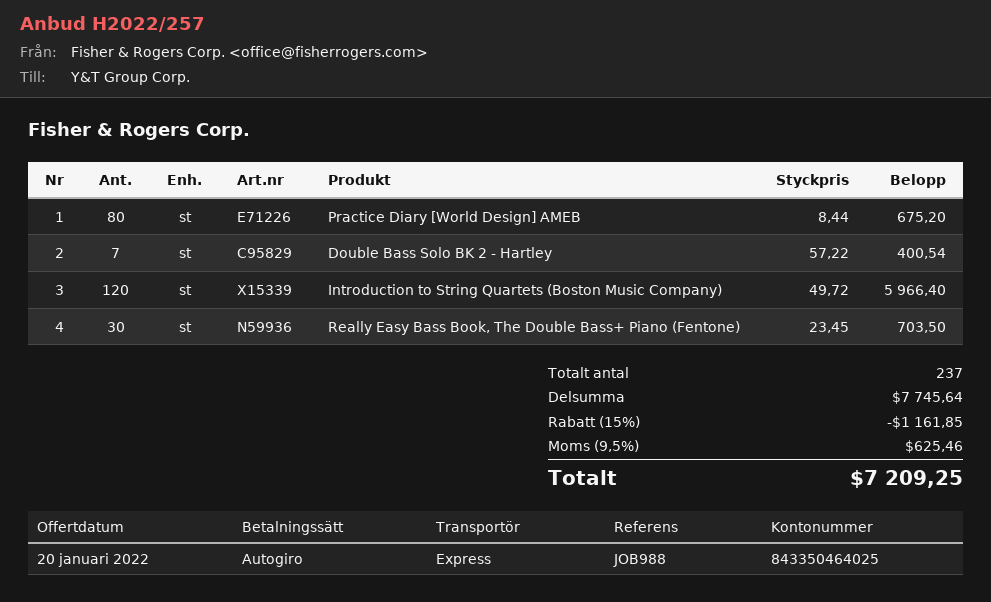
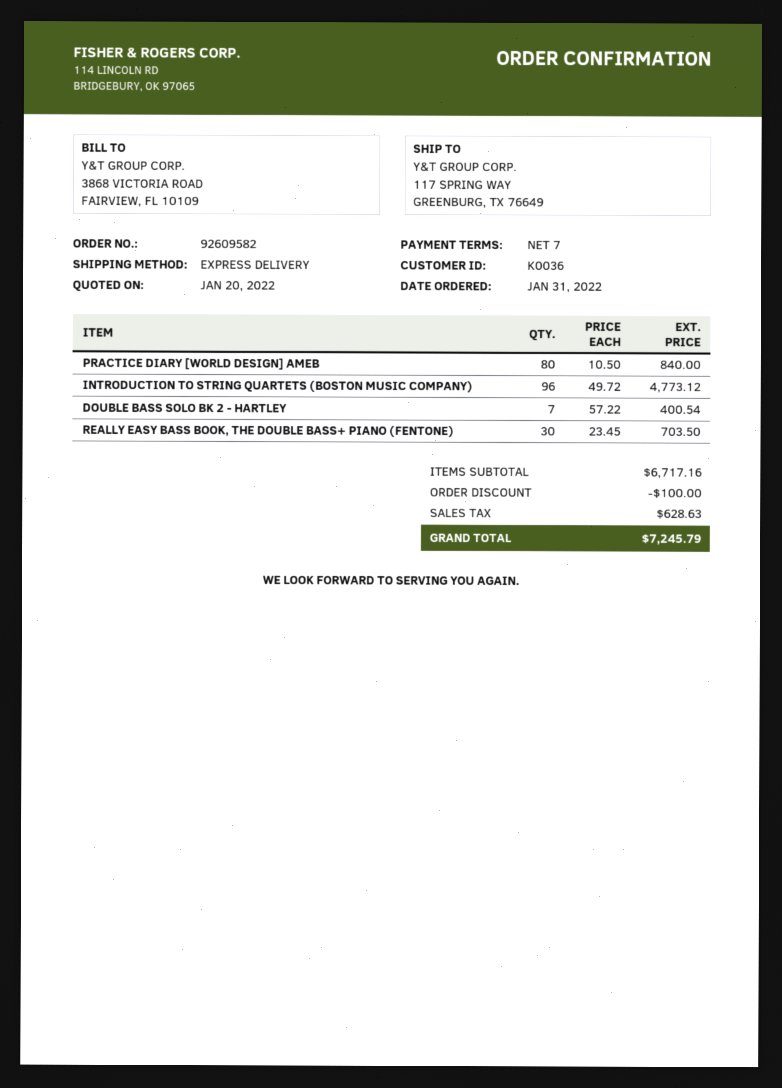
Practice Diary [World Design] AMEB: 80 x 8.44 = 675.20 -> 80 x 10.50 = 840.00
Introduction to String Quartets (Boston Music Company): 120 x 49.72 = 5966.40 -> 96 x 49.72 = 4773.12
subtotal: 7745.64 -> 6717.16
discount: 1161.85 -> 100.00
tax: 625.46 -> 628.63
total: 7209.25 -> 7245.79

